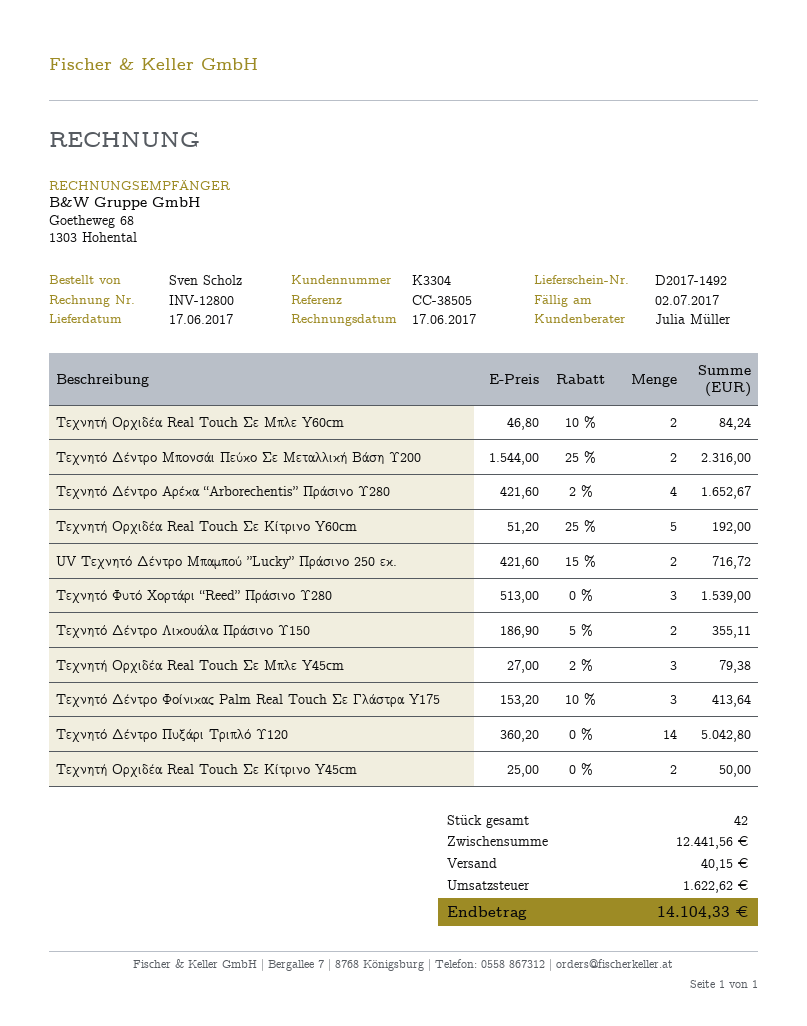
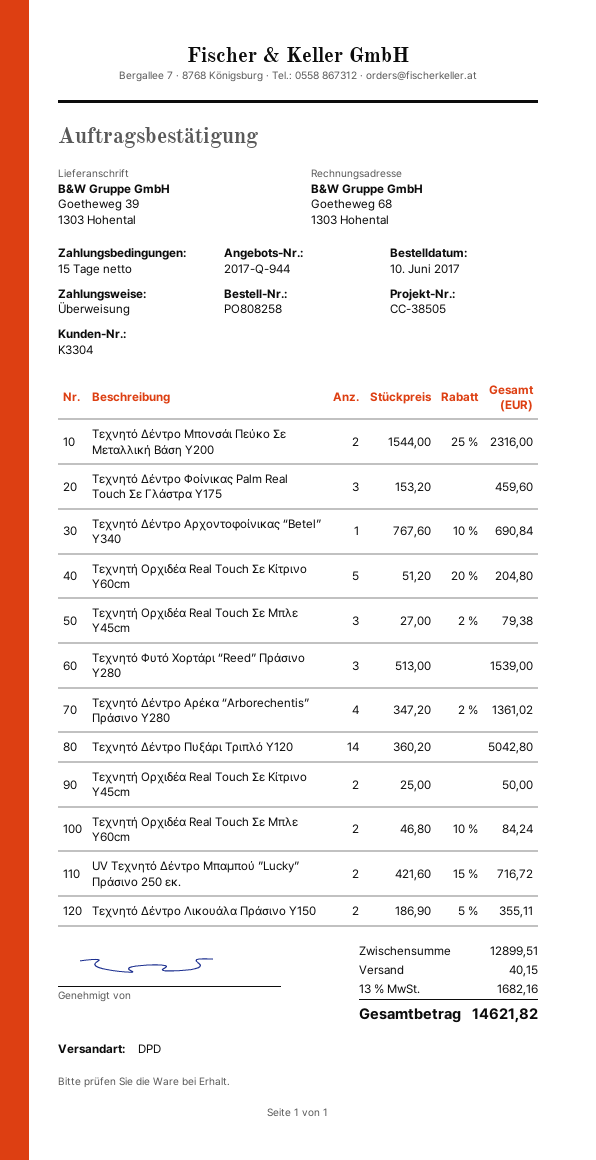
Τεχνητό Δέντρο Αρέκα “Arborechentis” Πράσινο Υ280: 4 x 421.60 - 2% = 1652.67 -> 4 x 347.20 - 2% = 1361.02
Τεχνητή Ορχιδέα Real Touch Σε Κίτρινο Y60cm: 5 x 51.20 - 25% = 192.00 -> 5 x 51.20 - 20% = 204.80
Τεχνητό Δέντρο Φοίνικας Palm Real Touch Σε Γλάστρα Y175: 3 x 153.20 - 10% = 413.64 -> 3 x 153.20 = 459.60
Τεχνητό Δέντρο Αρχοντοφοίνικας “Betel” Υ340: none -> 1 x 767.60 - 10% = 690.84
subtotal: 12441.56 -> 12899.51
tax: 1622.62 -> 1682.16
total: 14104.33 -> 14621.82

